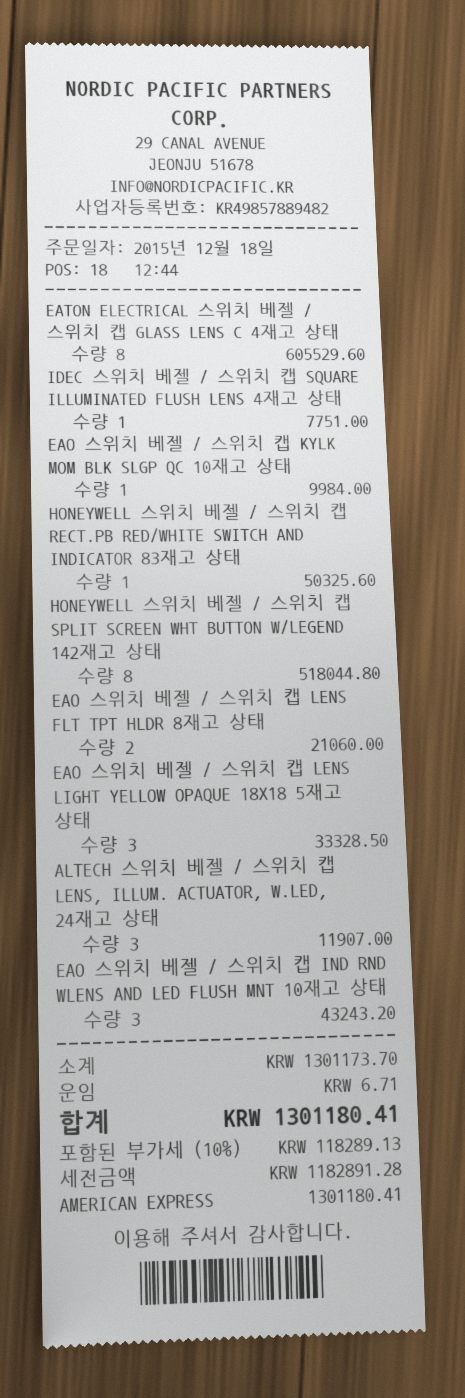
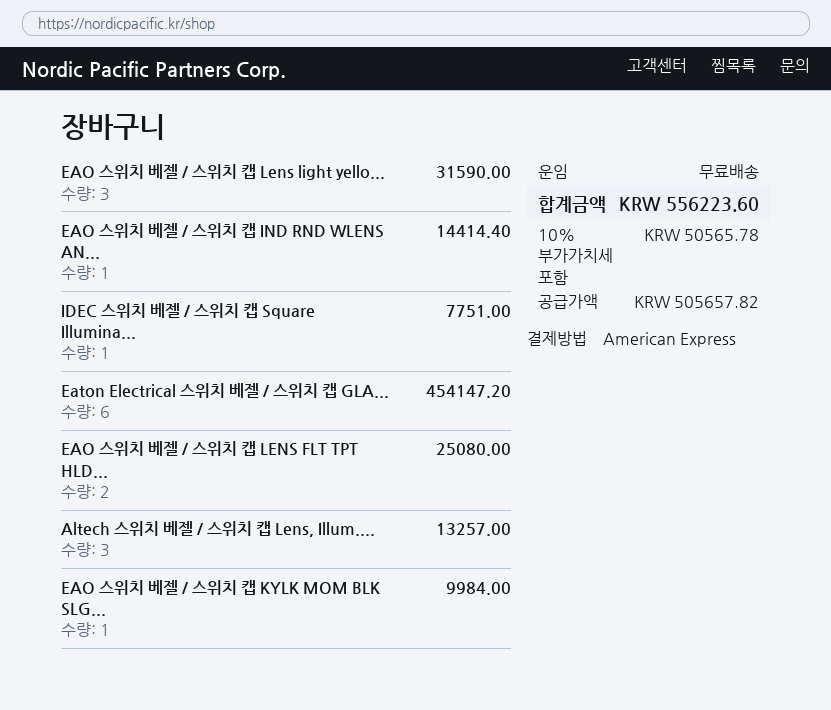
EATON ELECTRICAL 스위치 베젤 / 스위치 캡 GLASS LENS C 4재고 상태: 8 for 605529.60 -> 6 for 454147.20
HONEYWELL 스위치 베젤 / 스위치 캡 RECT.PB RED/WHITE SWITCH AND INDICATOR 83재고 상태: 1 for 50325.60 -> none
HONEYWELL 스위치 베젤 / 스위치 캡 SPLIT SCREEN WHT BUTTON W/LEGEND 142재고 상태: 8 for 518044.80 -> none
EAO 스위치 베젤 / 스위치 캡 LENS FLT TPT HLDR 8재고 상태: 2 for 21060.00 -> 2 for 25080.00
EAO 스위치 베젤 / 스위치 캡 LENS LIGHT YELLOW OPAQUE 18X18 5재고 상태: 3 for 33328.50 -> 3 for 31590.00
ALTECH 스위치 베젤 / 스위치 캡 LENS, ILLUM. ACTUATOR, W.LED, 24재고 상태: 3 for 11907.00 -> 3 for 13257.00
EAO 스위치 베젤 / 스위치 캡 IND RND WLENS AND LED FLUSH MNT 10재고 상태: 3 for 43243.20 -> 1 for 14414.40
shipping: 6.71 -> 0.00
net: 1182891.28 -> 505657.82
tax: 10% = 118289.13 -> 10% = 50565.78
total: 1301180.41 -> 556223.60

